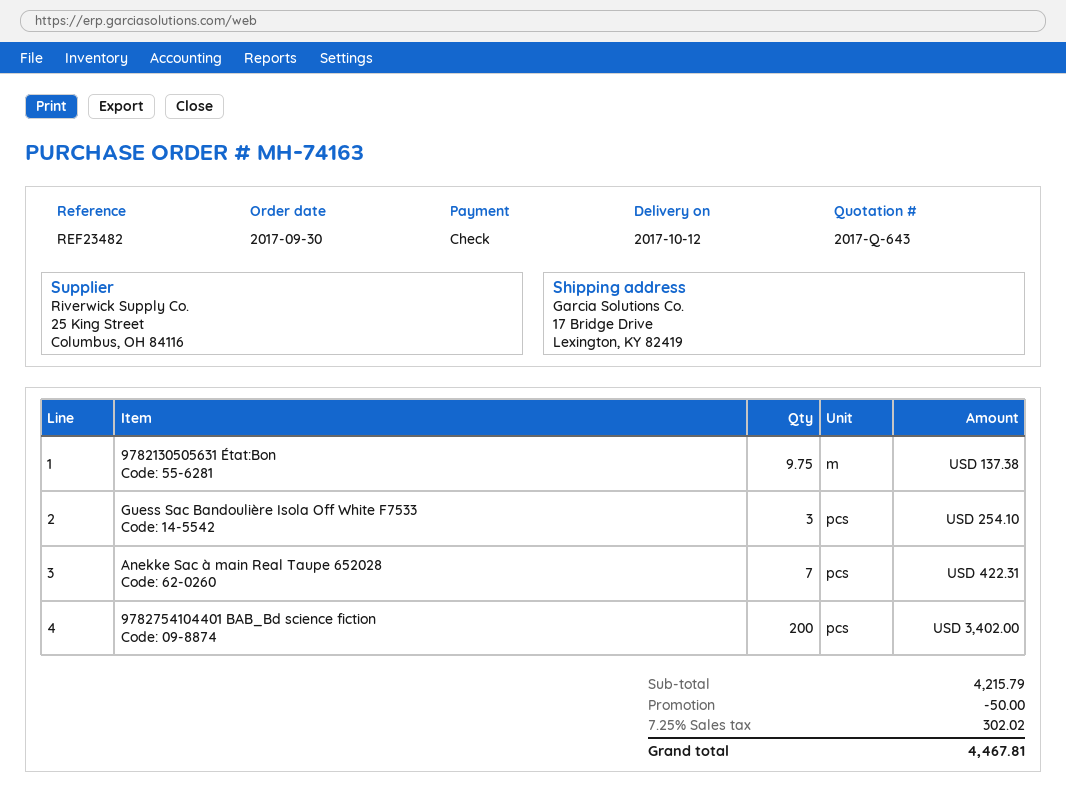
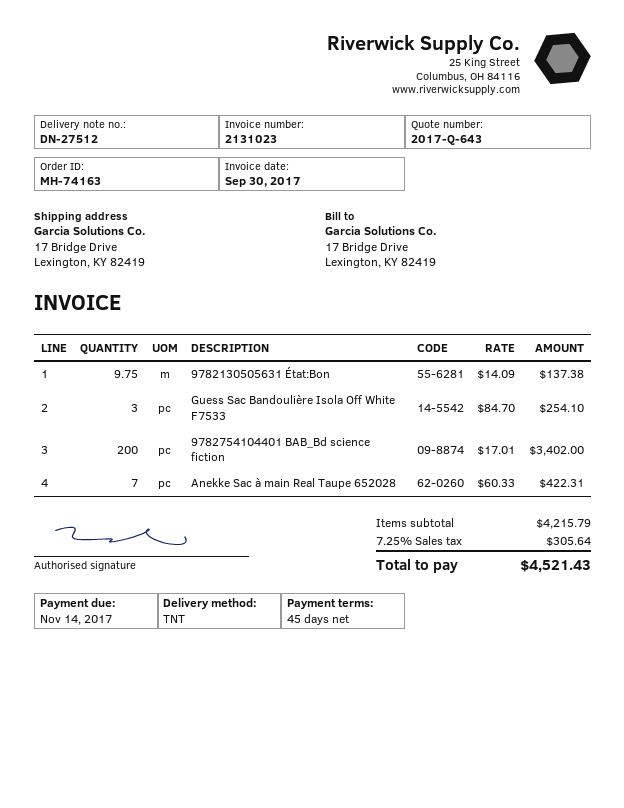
discount: 50.00 -> none
tax: 7.25% = 302.02 -> 7.25% = 305.64
total: 4467.81 -> 4521.43

